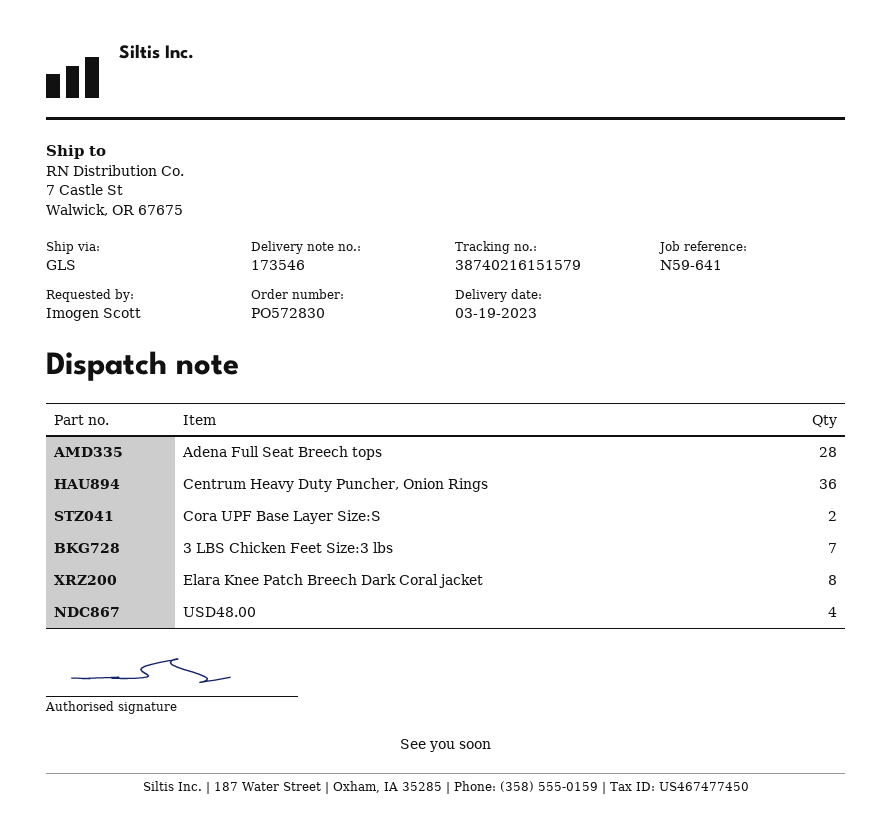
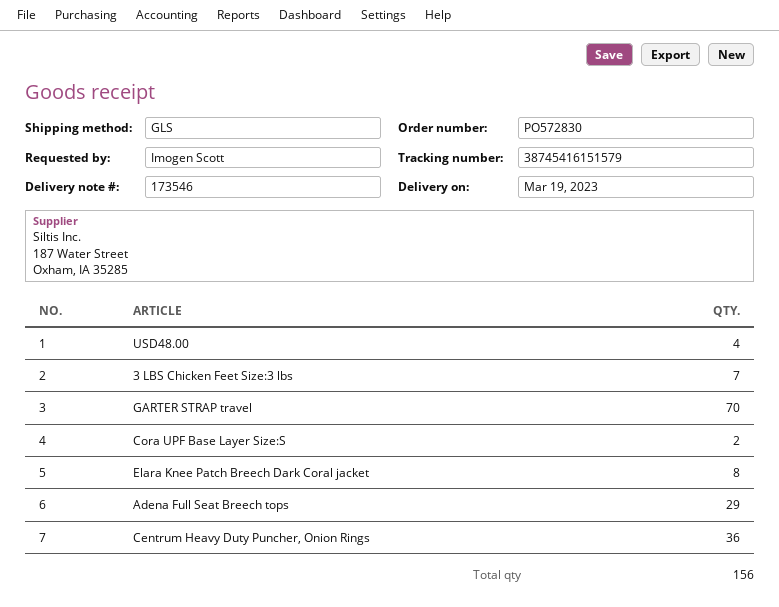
tracking number: 38740216151579 -> 38745416151579
Adena Full Seat Breech tops: 28 -> 29
GARTER STRAP travel: none -> 70

